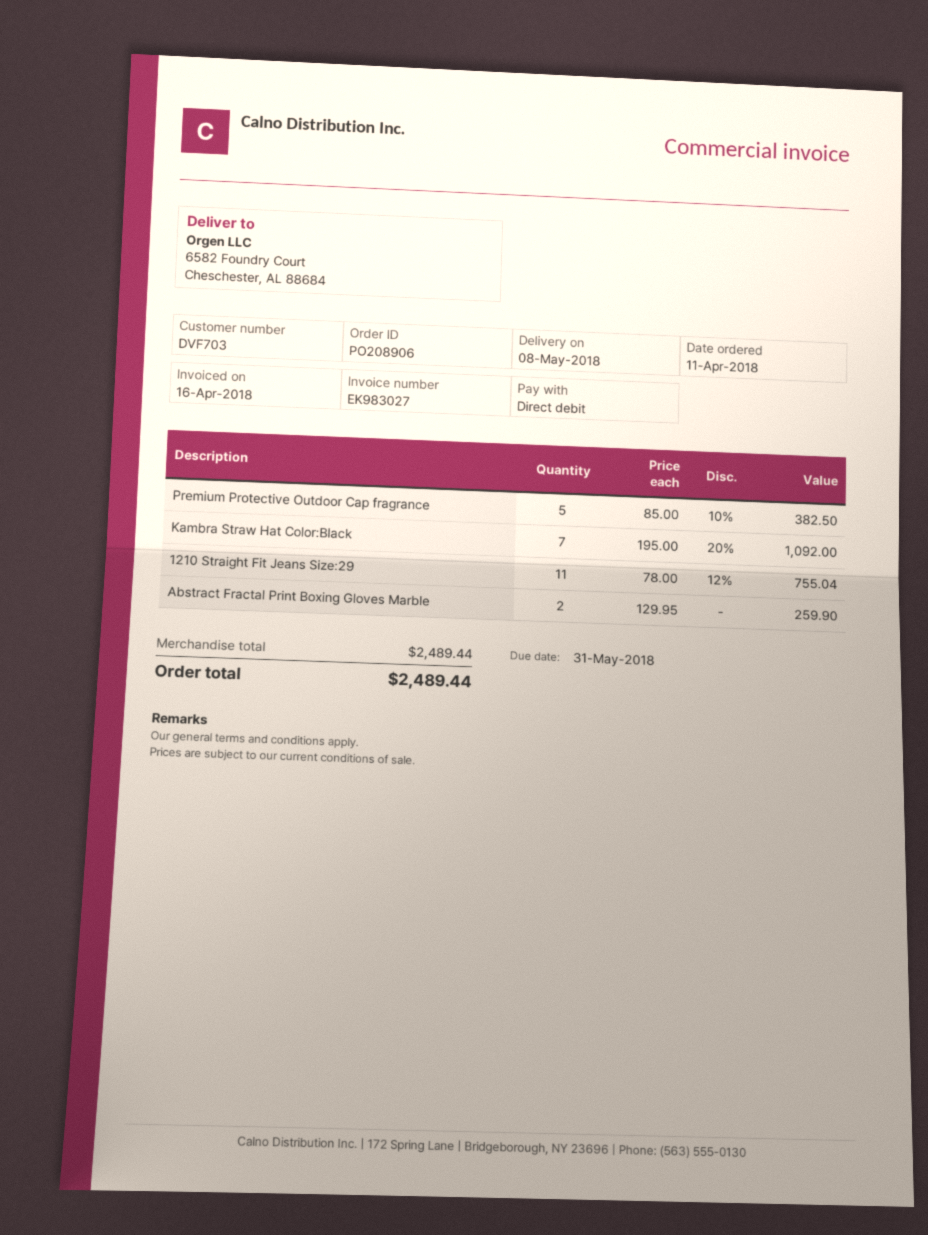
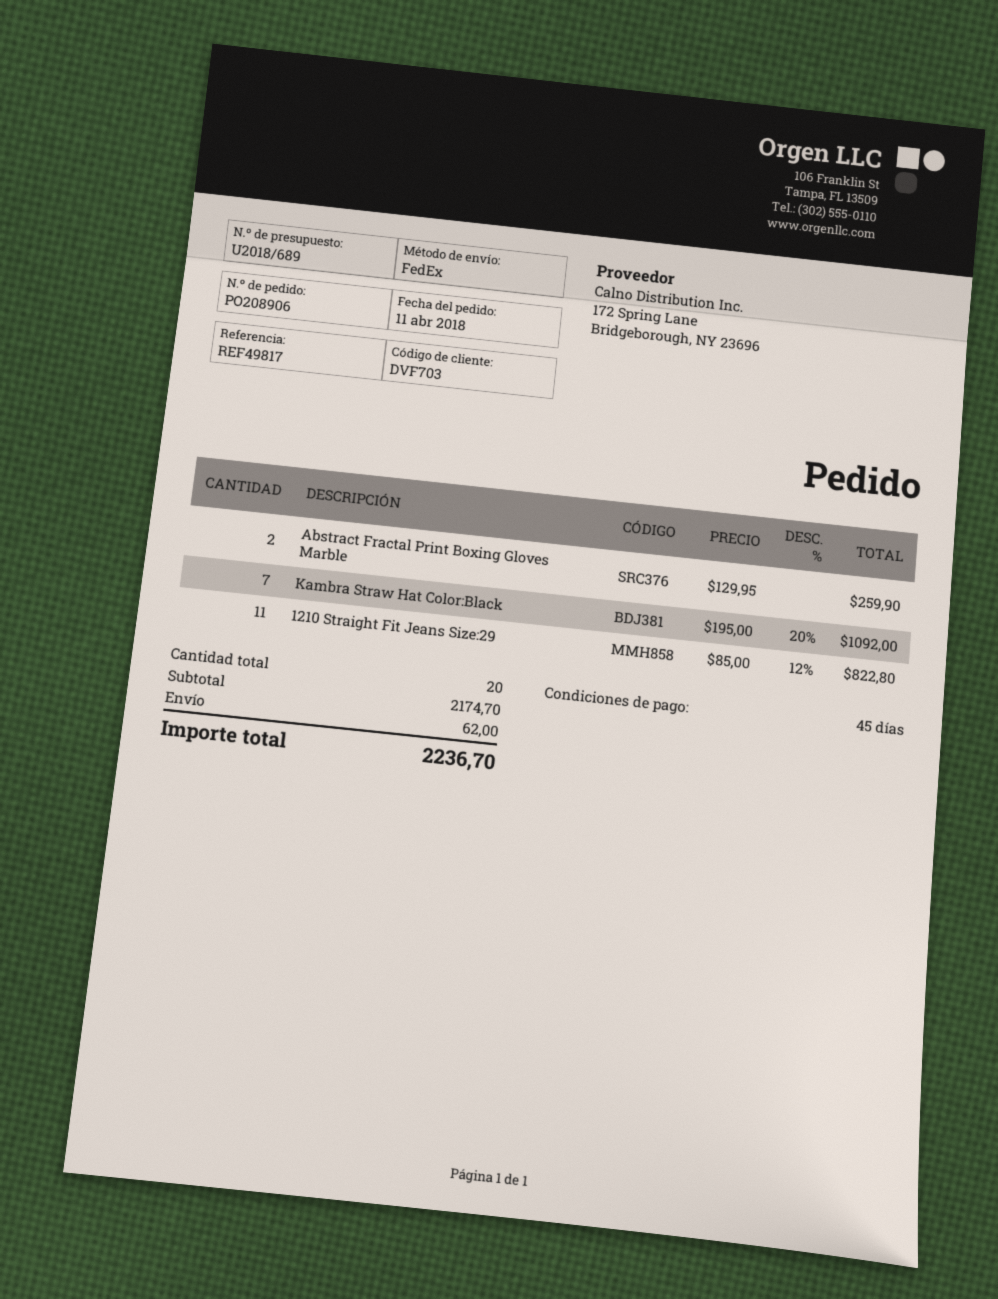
Premium Protective Outdoor Cap fragrance: 5 x 85.00 - 10% = 382.50 -> none
1210 Straight Fit Jeans Size:29: 11 x 78.00 - 12% = 755.04 -> 11 x 85.00 - 12% = 822.80
subtotal: 2489.44 -> 2174.70
shipping: none -> 62.00
total: 2489.44 -> 2236.70

